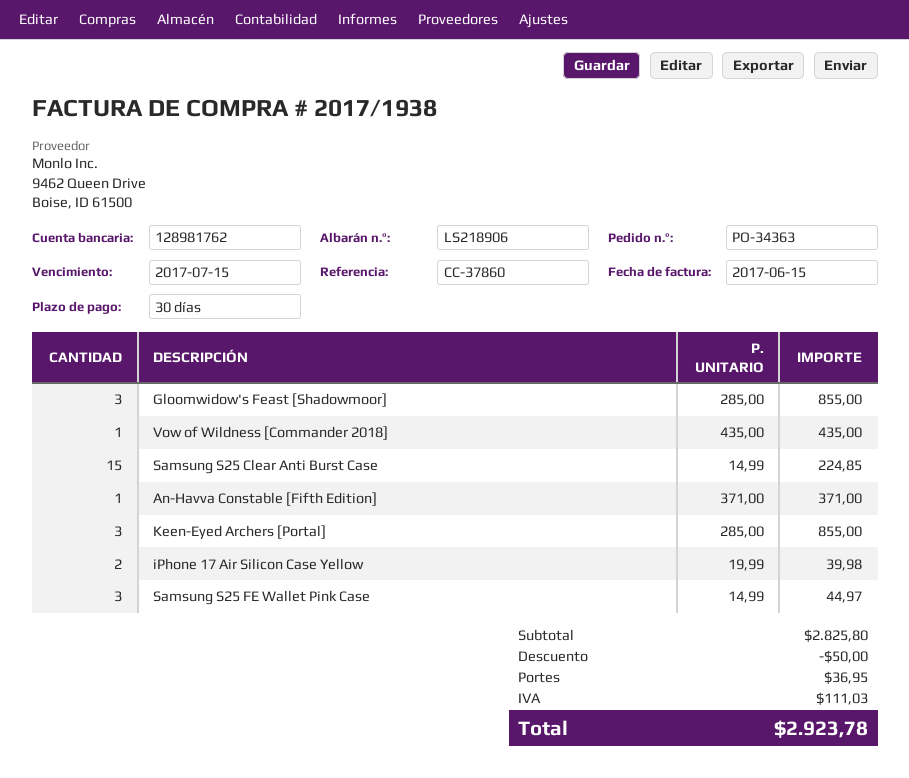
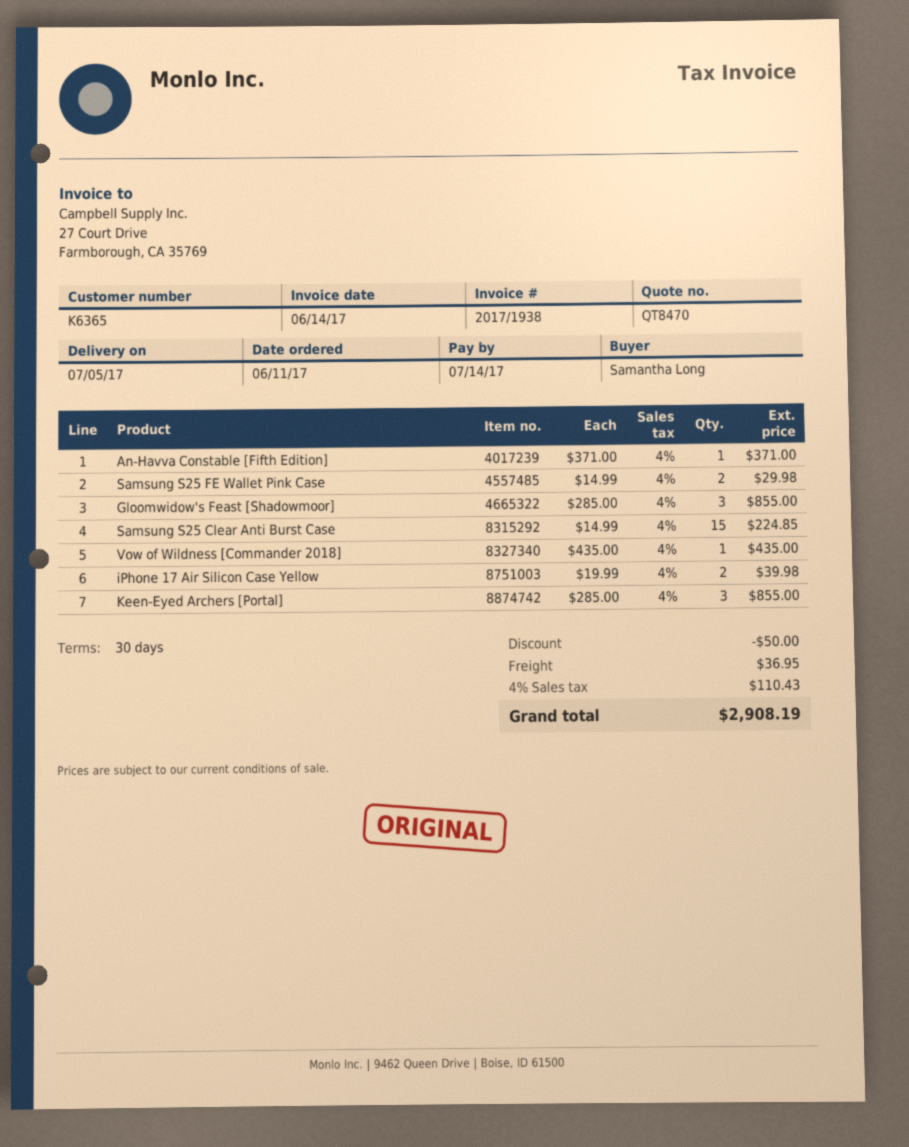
invoice date: 2017-06-15 -> 2017-06-14
due date: 2017-07-15 -> 2017-07-14
Samsung S25 FE Wallet Pink Case: 3 x 14.99 = 44.97 -> 2 x 14.99 = 29.98
tax: 111.03 -> 110.43
total: 2923.78 -> 2908.19

